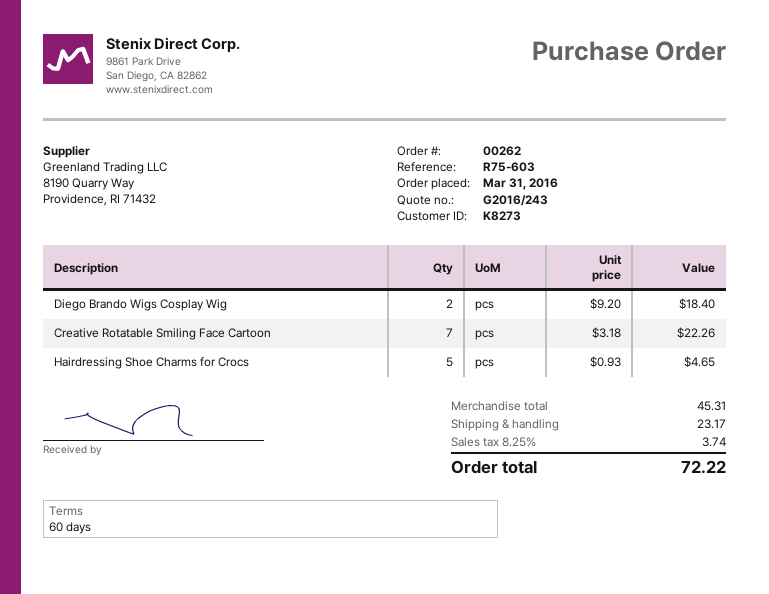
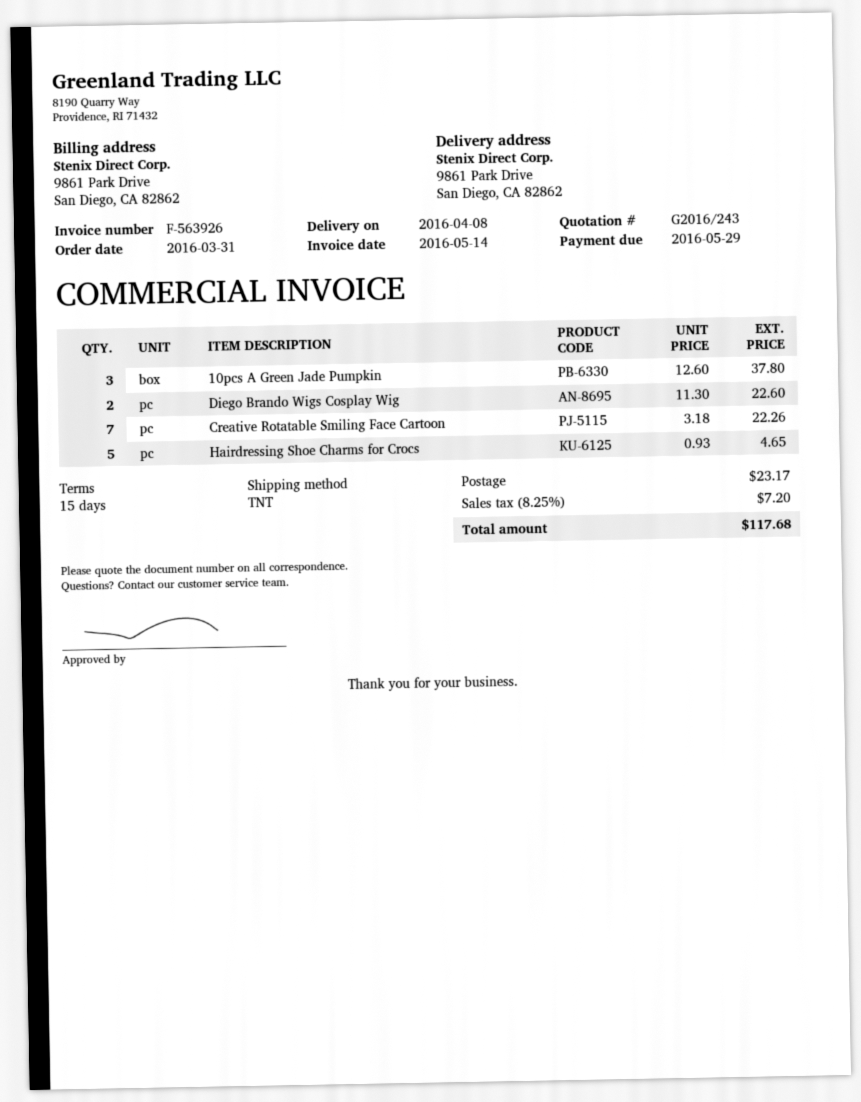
payment terms: 60 days -> 15 days
Diego Brando Wigs Cosplay Wig: 2 x 9.20 = 18.40 -> 2 x 11.30 = 22.60
10pcs A Green Jade Pumpkin: none -> 3 x 12.60 = 37.80
tax: 8.25% = 3.74 -> 8.25% = 7.20
total: 72.22 -> 117.68

